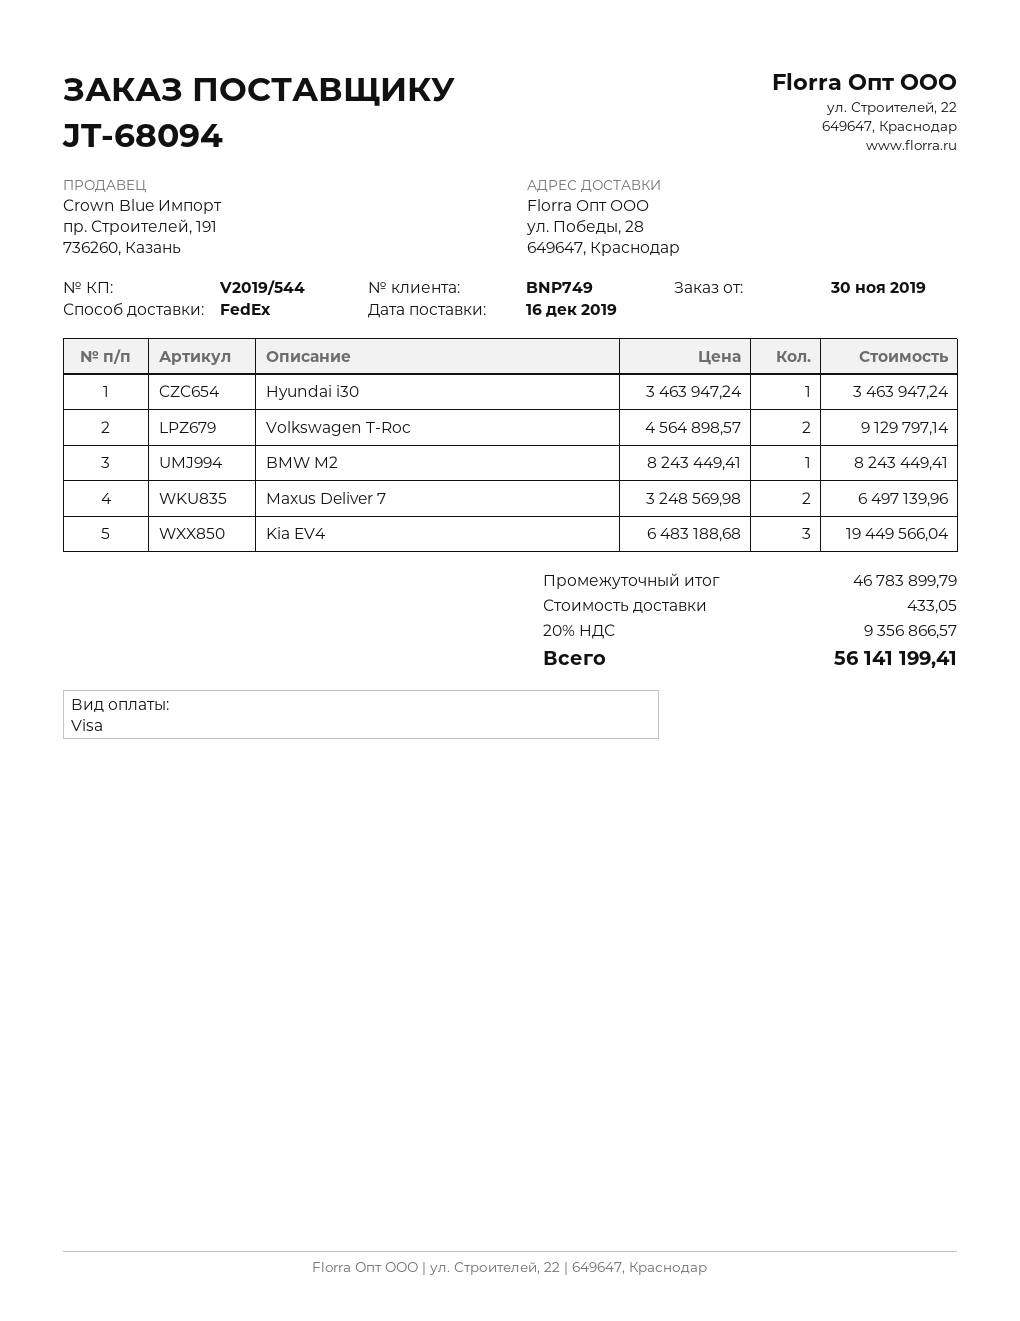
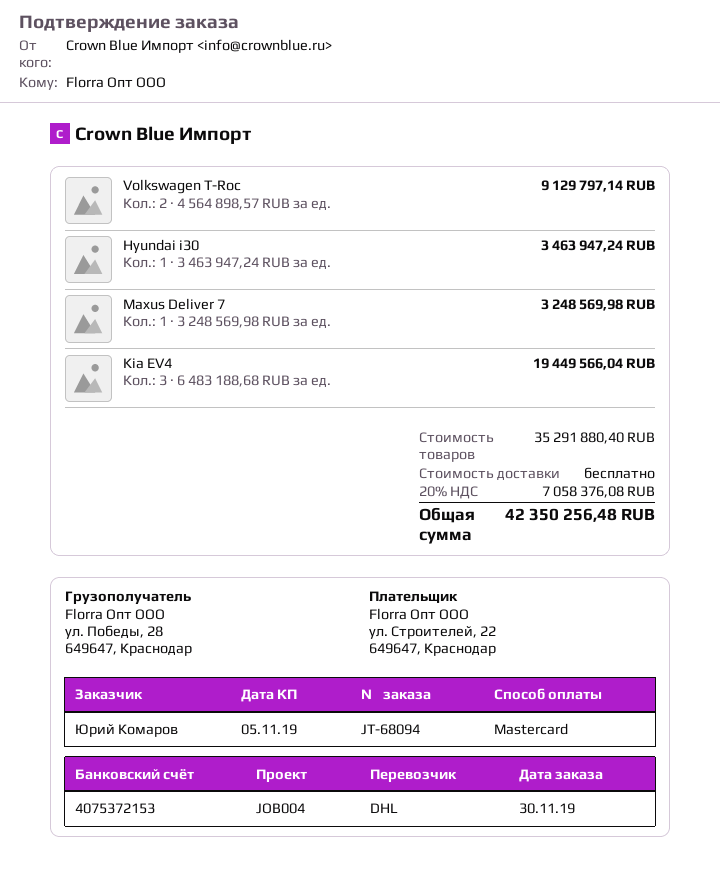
payment method: Visa -> Mastercard
shipping method: FedEx -> DHL
BMW M2: 1 x 8243449.41 = 8243449.41 -> none
Maxus Deliver 7: 2 x 3248569.98 = 6497139.96 -> 1 x 3248569.98 = 3248569.98
subtotal: 46783899.79 -> 35291880.40
shipping: 433.05 -> 0.00
tax: 20% = 9356866.57 -> 20% = 7058376.08
total: 56141199.41 -> 42350256.48

